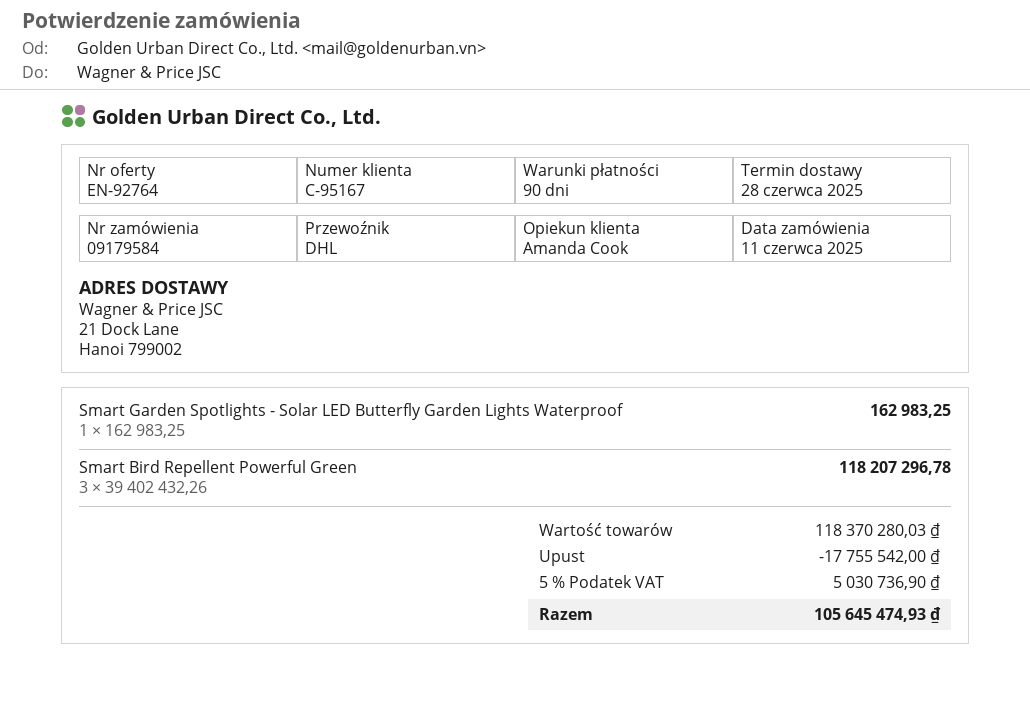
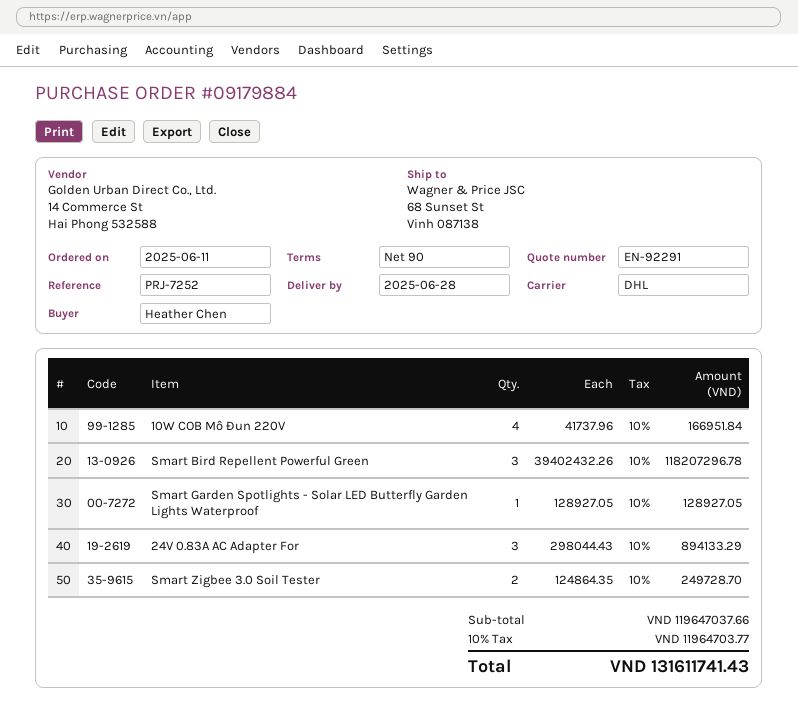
quote number: EN-92764 -> EN-92291
order number: 09179584 -> 09179884
ship to: 21 Dock Lane, Hanoi 799002 -> 68 Sunset St, Vinh 087138
Smart Garden Spotlights - Solar LED Butterfly Garden Lights Waterproof: 1 x 162983.25 = 162983.25 -> 1 x 128927.05 = 128927.05
10W COB Mô Đun 220V: none -> 4 x 41737.96 = 166951.84
24V 0.83A AC Adapter For: none -> 3 x 298044.43 = 894133.29
Smart Zigbee 3.0 Soil Tester: none -> 2 x 124864.35 = 249728.70
subtotal: 118370280.03 -> 119647037.66
discount: 17755542.00 -> none
tax: 5% = 5030736.90 -> 10% = 11964703.77
total: 105645474.93 -> 131611741.43

